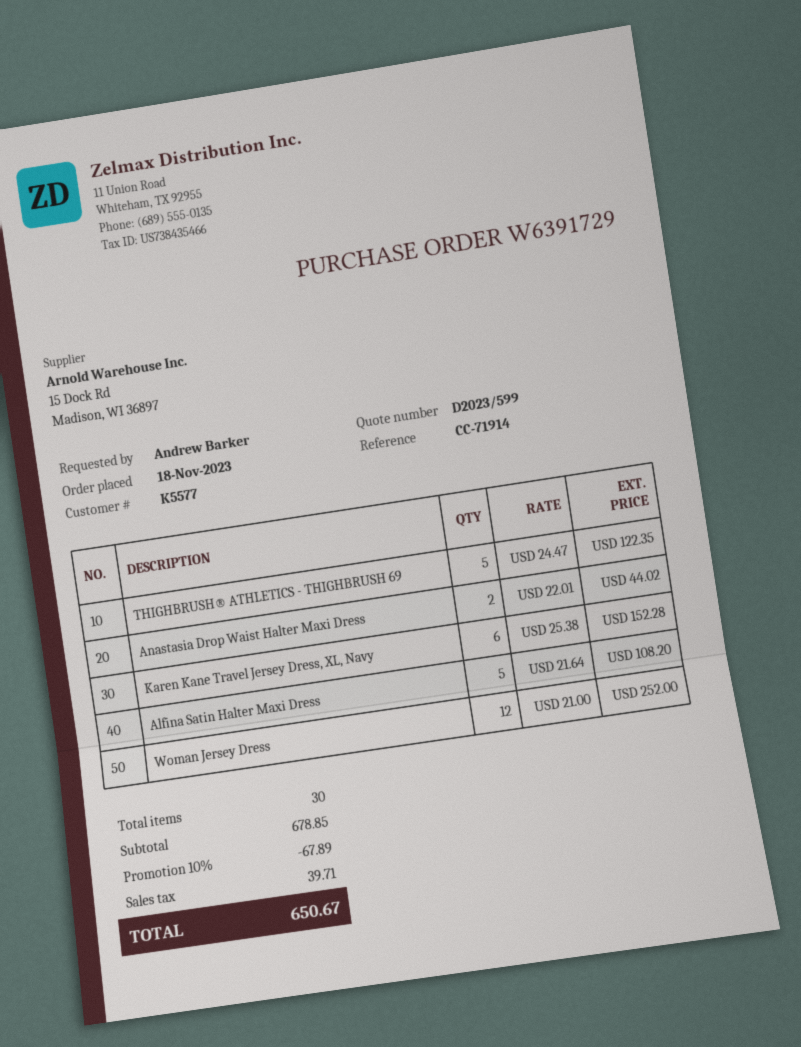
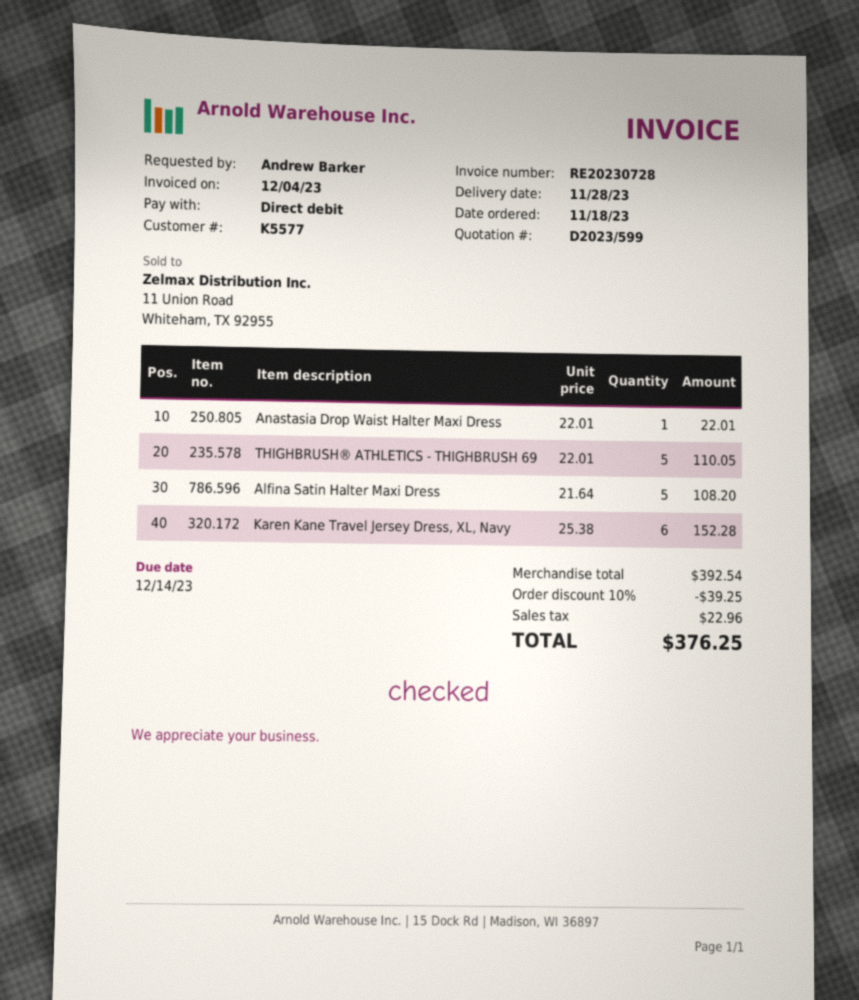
THIGHBRUSH® ATHLETICS - THIGHBRUSH 69: 5 x 24.47 = 122.35 -> 5 x 22.01 = 110.05
Anastasia Drop Waist Halter Maxi Dress: 2 x 22.01 = 44.02 -> 1 x 22.01 = 22.01
Woman Jersey Dress: 12 x 21.00 = 252.00 -> none
subtotal: 678.85 -> 392.54
discount: 10% = 67.89 -> 10% = 39.25
tax: 39.71 -> 22.96
total: 650.67 -> 376.25

